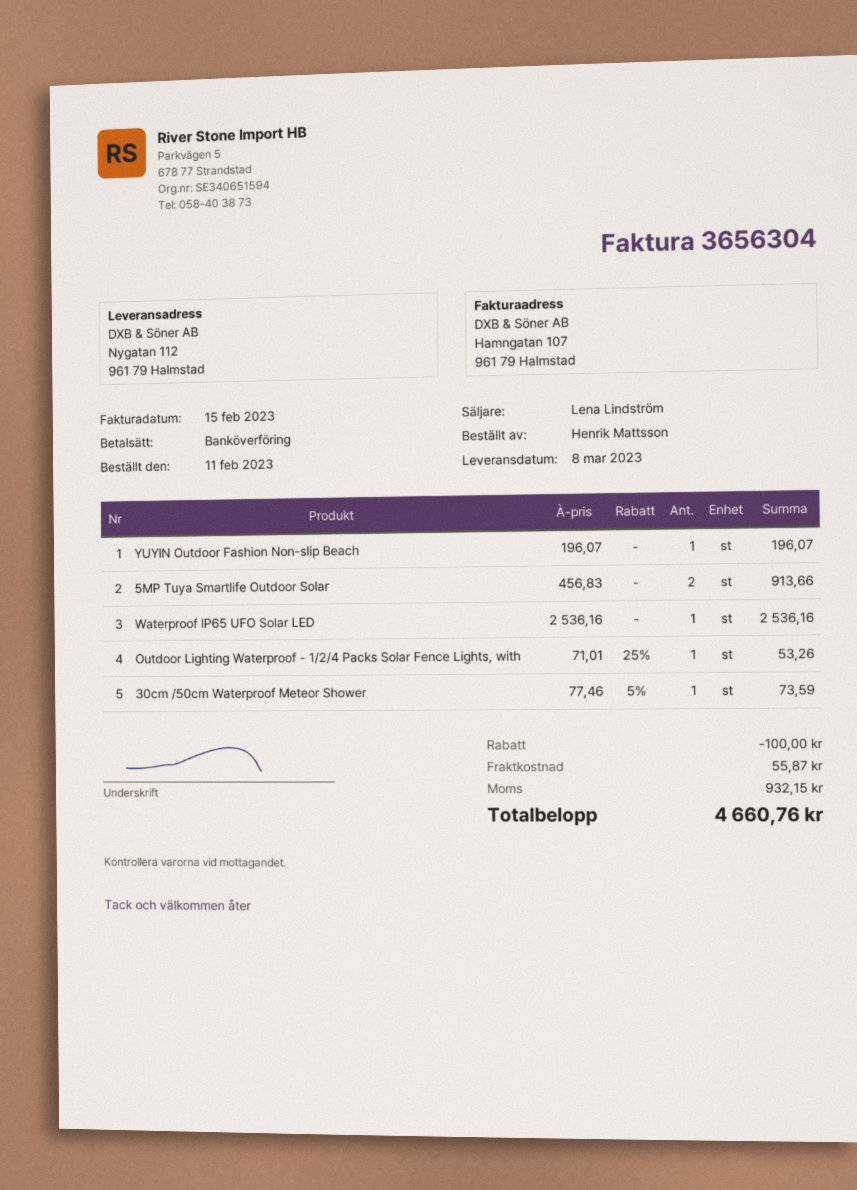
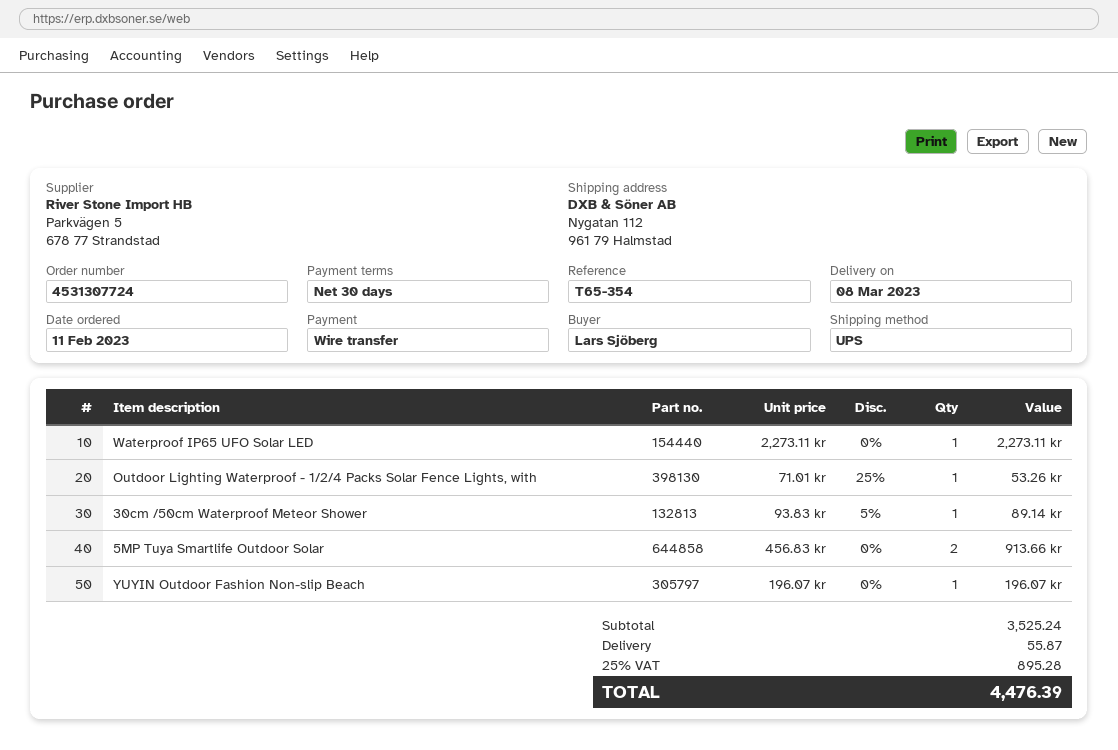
ordered by: Henrik Mattsson -> Lars Sjöberg
Waterproof IP65 UFO Solar LED: 1 x 2536.16 = 2536.16 -> 1 x 2273.11 = 2273.11
30cm /50cm Waterproof Meteor Shower: 1 x 77.46 - 5% = 73.59 -> 1 x 93.83 - 5% = 89.14
discount: 100.00 -> none
tax: 932.15 -> 895.28
total: 4660.76 -> 4476.39

